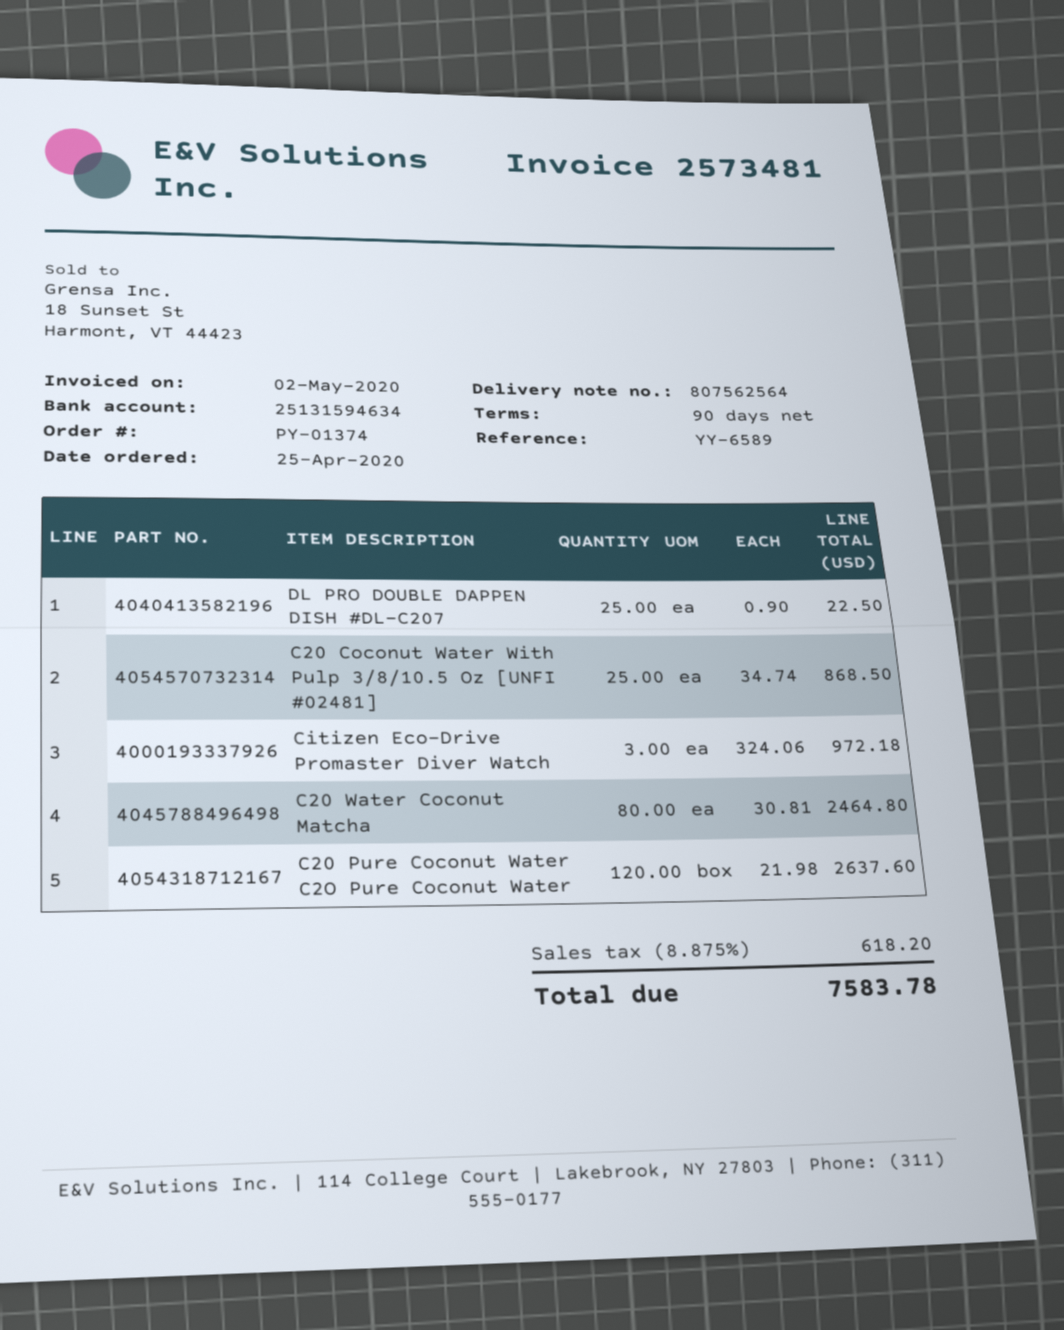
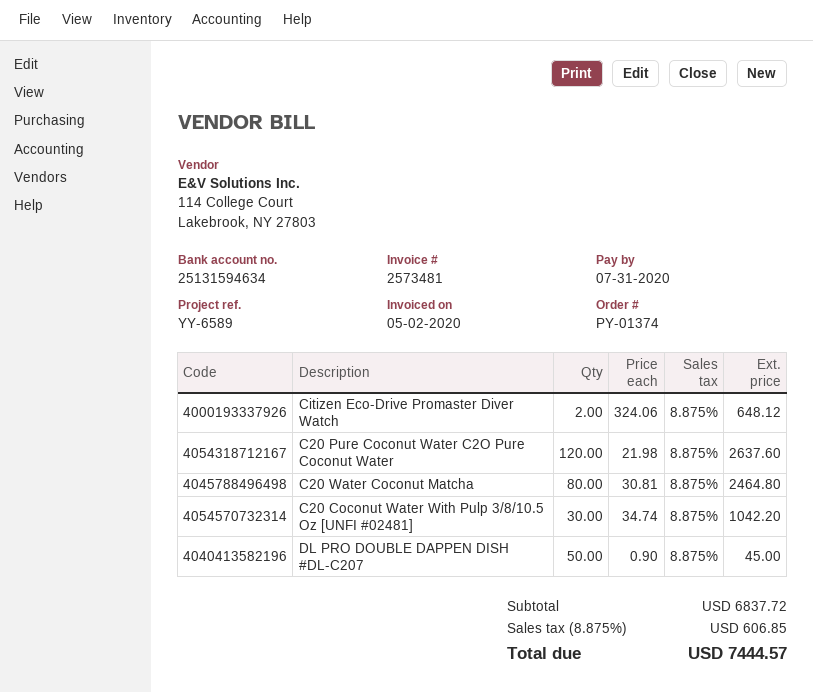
DL PRO DOUBLE DAPPEN DISH #DL-C207: 25 x 0.90 = 22.50 -> 50 x 0.90 = 45.00
C20 Coconut Water With Pulp 3/8/10.5 Oz [UNFI #02481]: 25 x 34.74 = 868.50 -> 30 x 34.74 = 1042.20
Citizen Eco-Drive Promaster Diver Watch: 3 x 324.06 = 972.18 -> 2 x 324.06 = 648.12
tax: 8.875% = 618.20 -> 8.875% = 606.85
total: 7583.78 -> 7444.57

